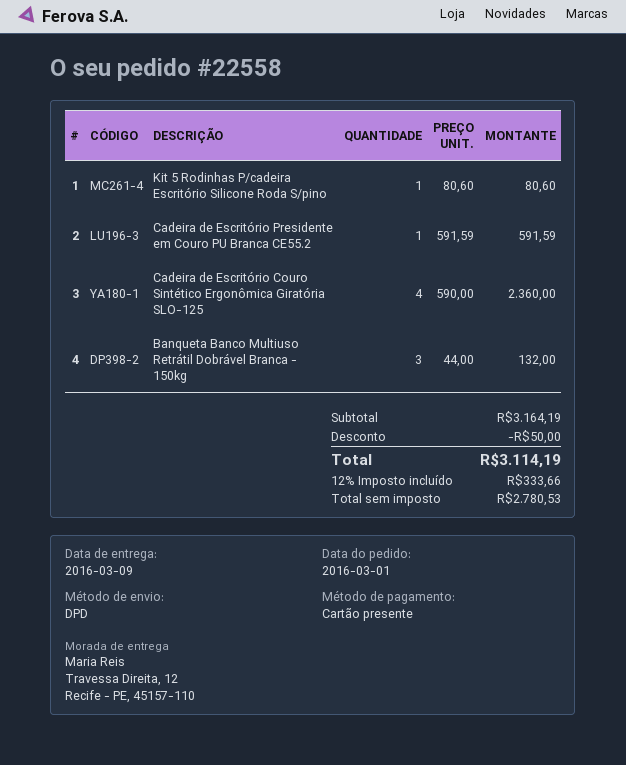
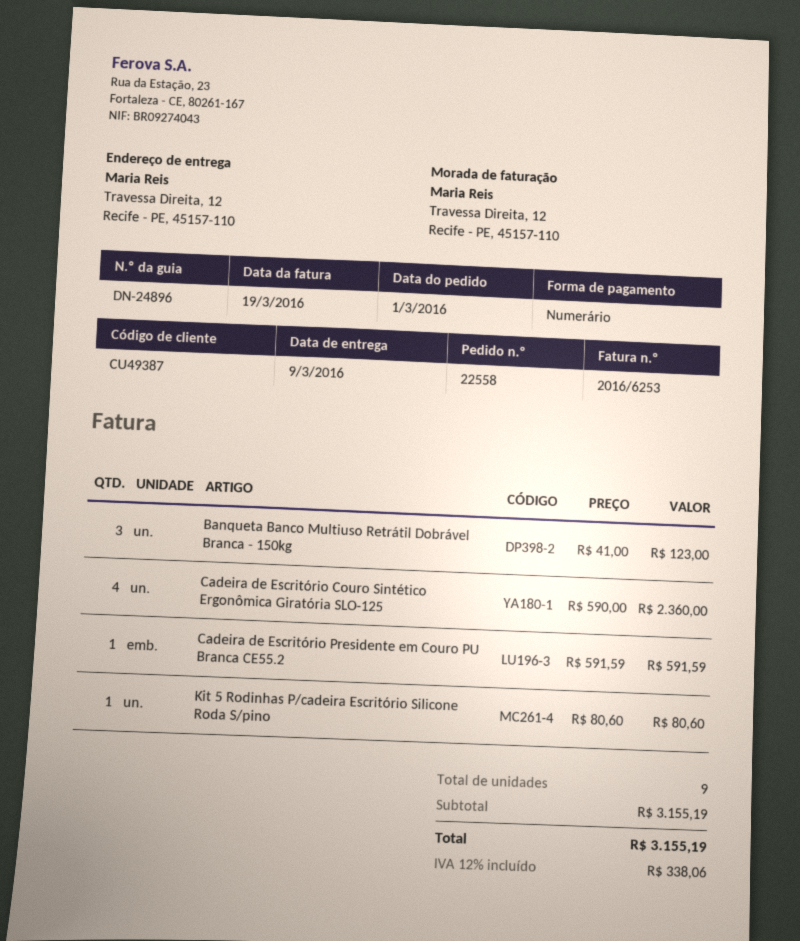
payment method: gift card -> cash
Banqueta Banco Multiuso Retrátil Dobrável Branca - 150kg: 3 x 44.00 = 132.00 -> 3 x 41.00 = 123.00
subtotal: 3164.19 -> 3155.19
discount: 50.00 -> none
tax: 12% = 333.66 -> 12% = 338.06
total: 3114.19 -> 3155.19

